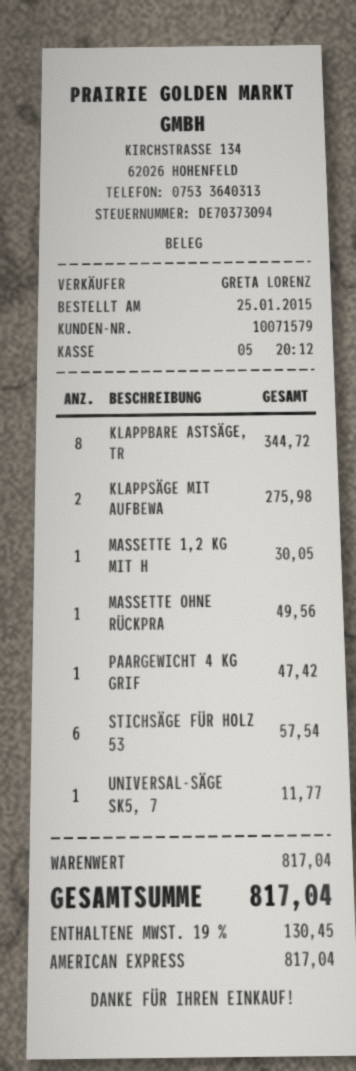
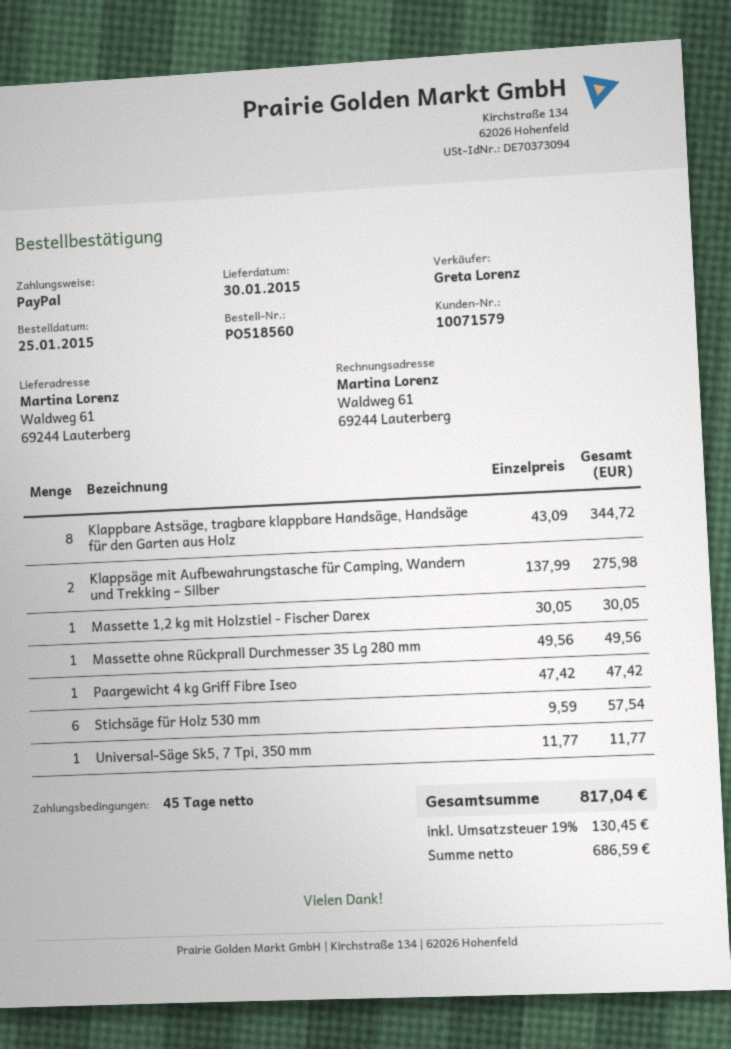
payment method: American Express -> PayPal

